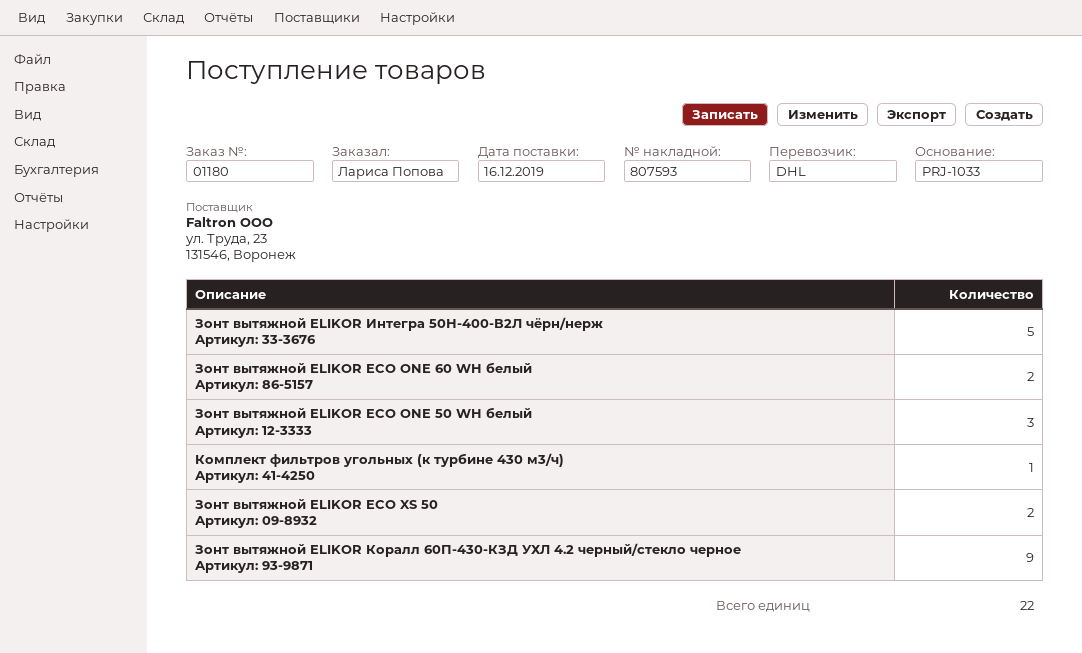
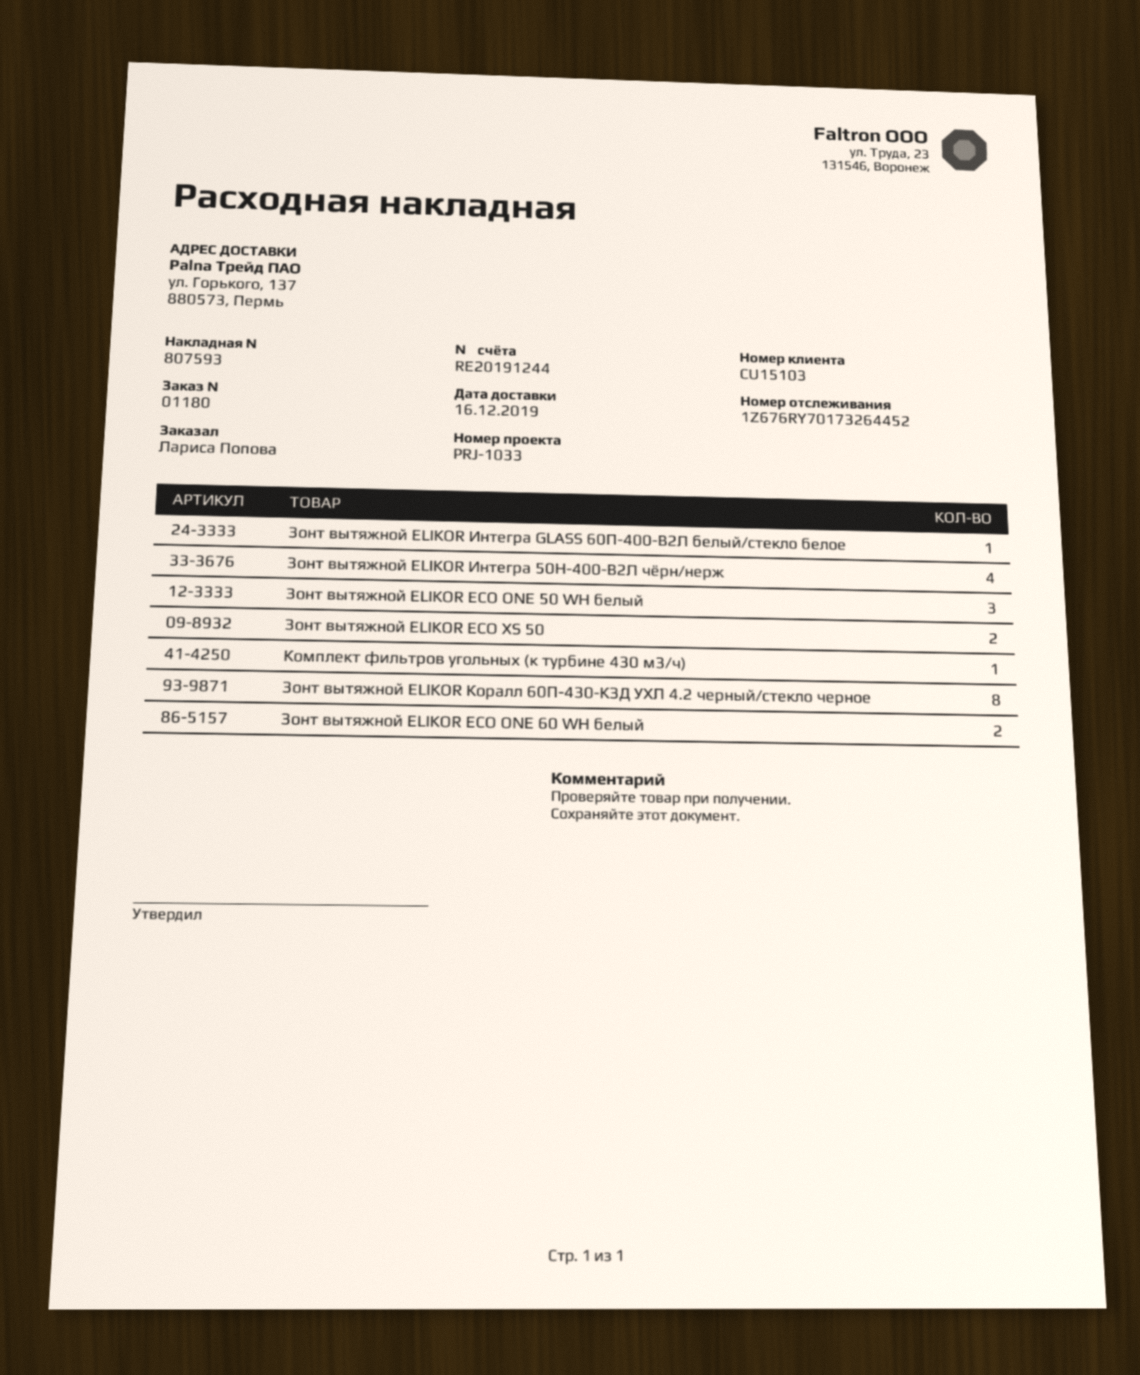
Зонт вытяжной ELIKOR Интегра 50Н-400-В2Л чёрн/нерж: 5 -> 4
Зонт вытяжной ELIKOR Коралл 60П-430-КЗД УХЛ 4.2 черный/стекло черное: 9 -> 8
Зонт вытяжной ELIKOR Интегра GLASS 60П-400-В2Л белый/стекло белое: none -> 1

